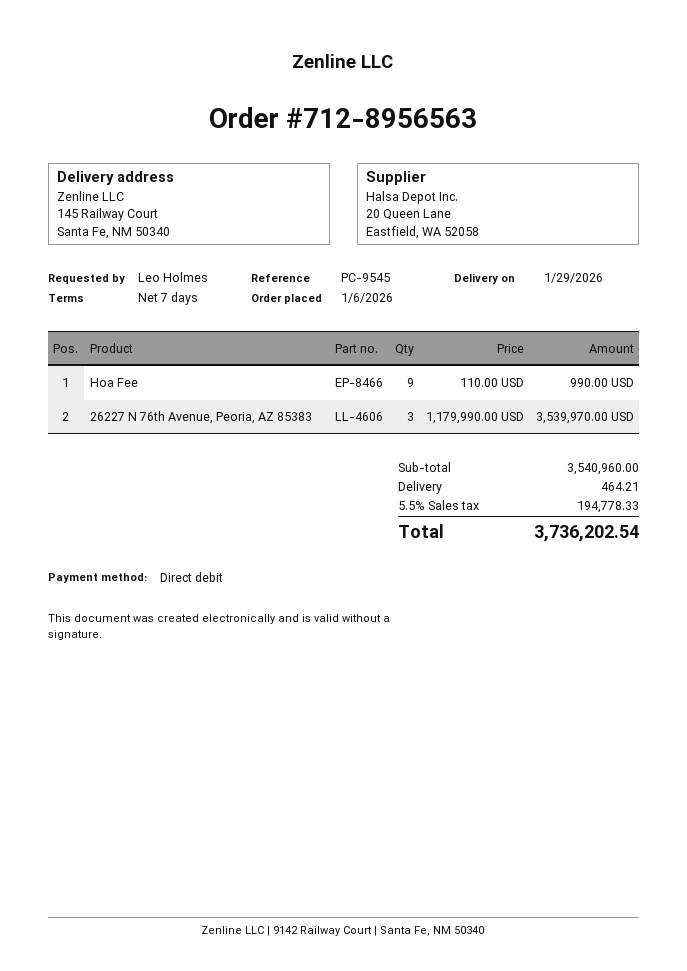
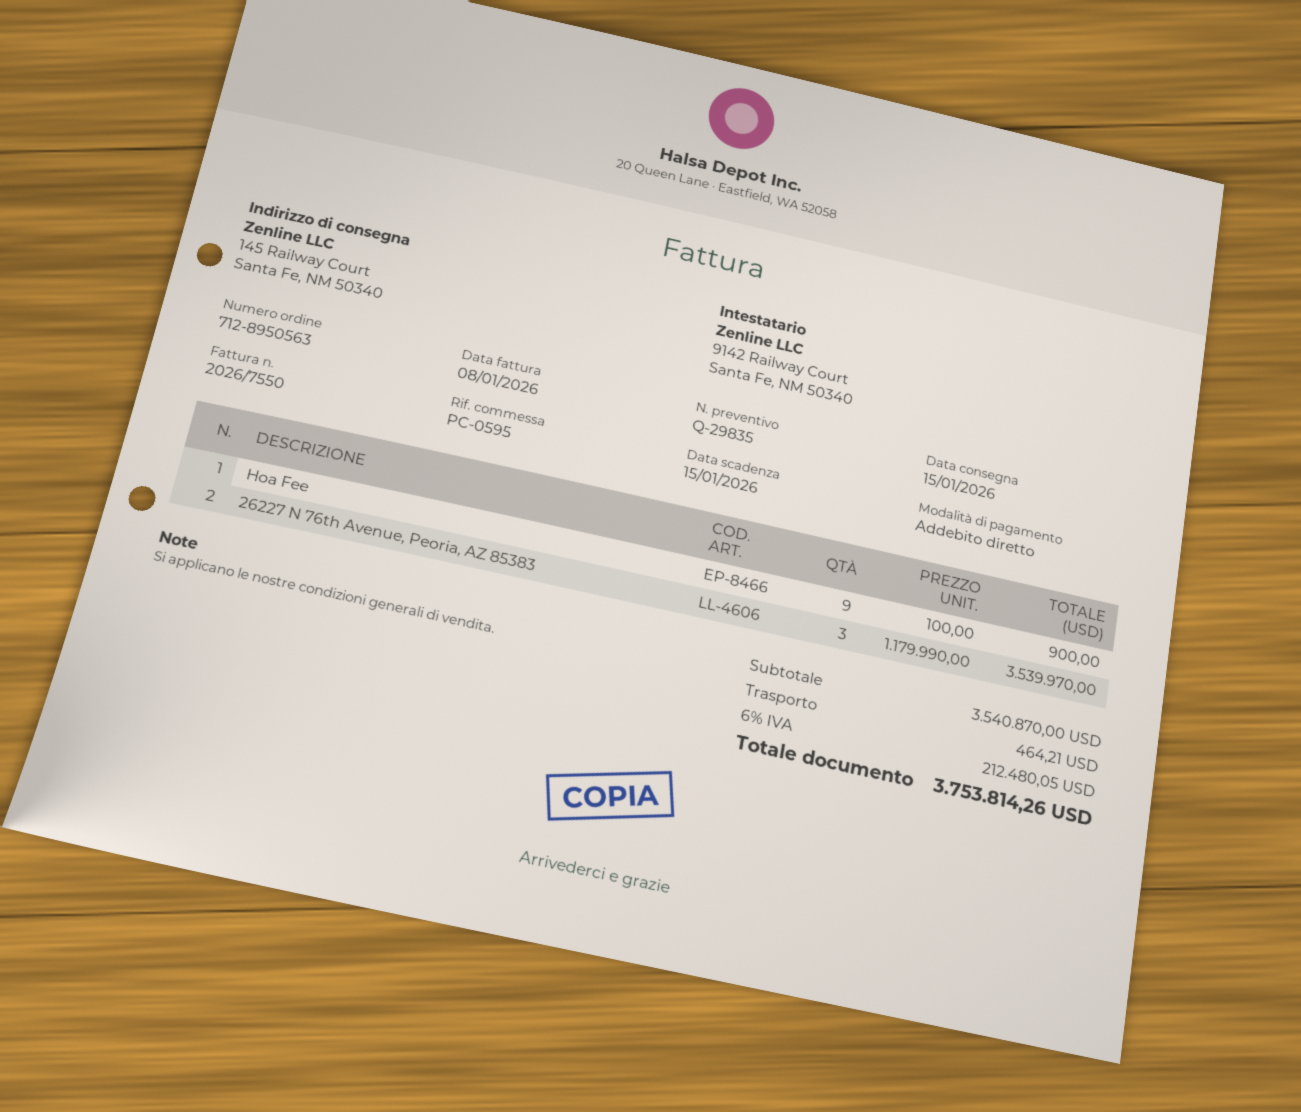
order number: 712-8956563 -> 712-8950563
delivery date: 2026-01-29 -> 2026-01-15
reference: PC-9545 -> PC-0595
Hoa Fee: 9 x 110.00 = 990.00 -> 9 x 100.00 = 900.00
subtotal: 3540960.00 -> 3540870.00
tax: 5.5% = 194778.33 -> 6% = 212480.05
total: 3736202.54 -> 3753814.26

